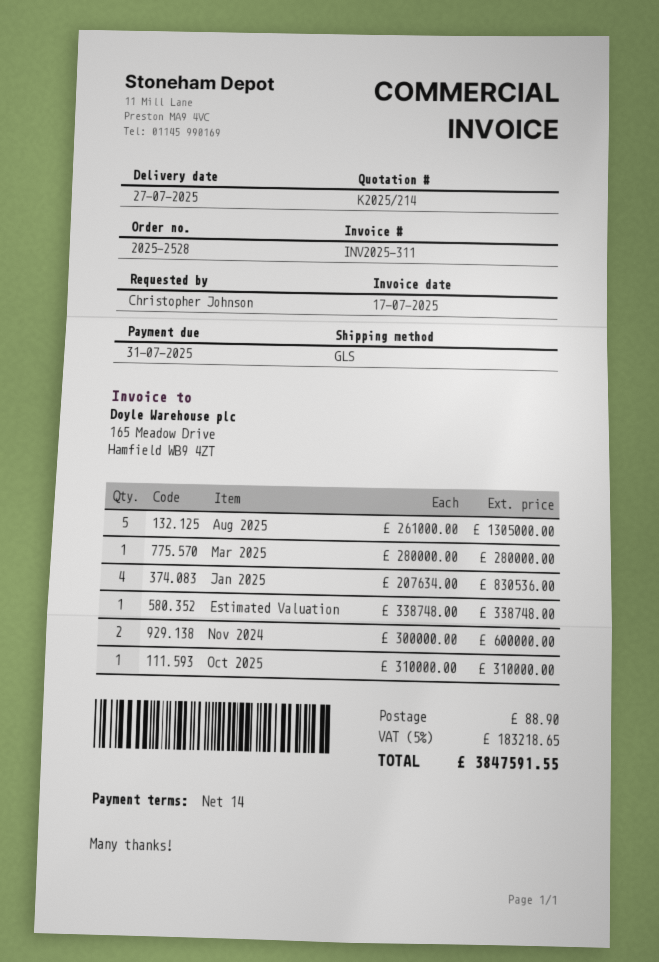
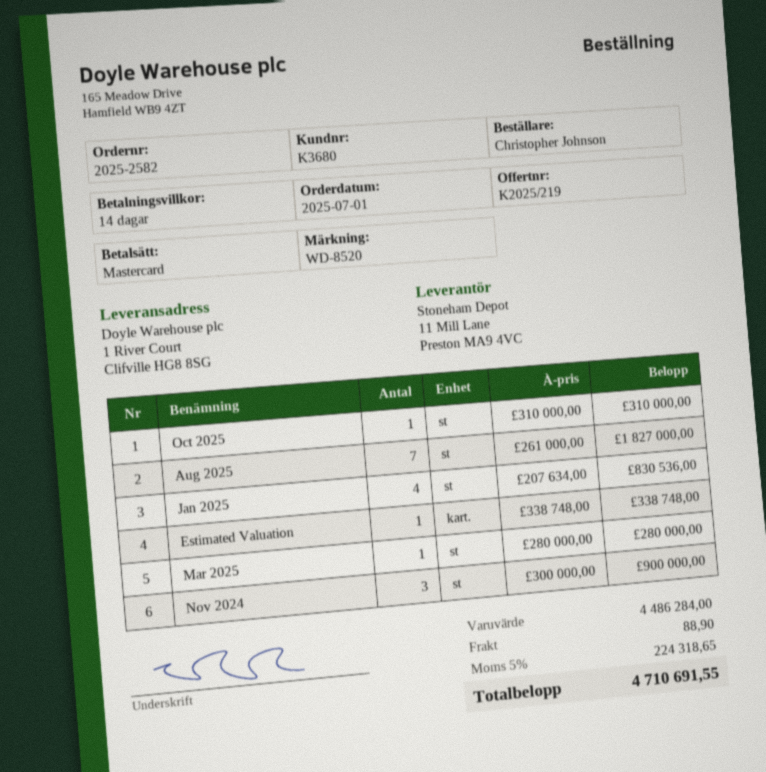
quote number: K2025/214 -> K2025/219
order number: 2025-2528 -> 2025-2582
Aug 2025: 5 x 261000.00 = 1305000.00 -> 7 x 261000.00 = 1827000.00
Nov 2024: 2 x 300000.00 = 600000.00 -> 3 x 300000.00 = 900000.00
tax: 5% = 183218.65 -> 5% = 224318.65
total: 3847591.55 -> 4710691.55

